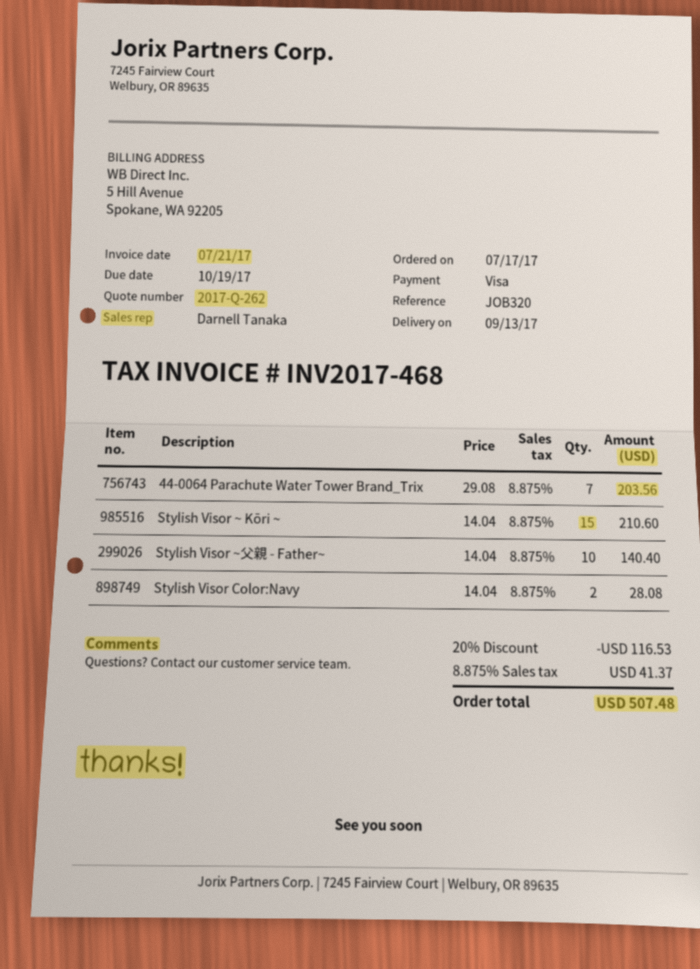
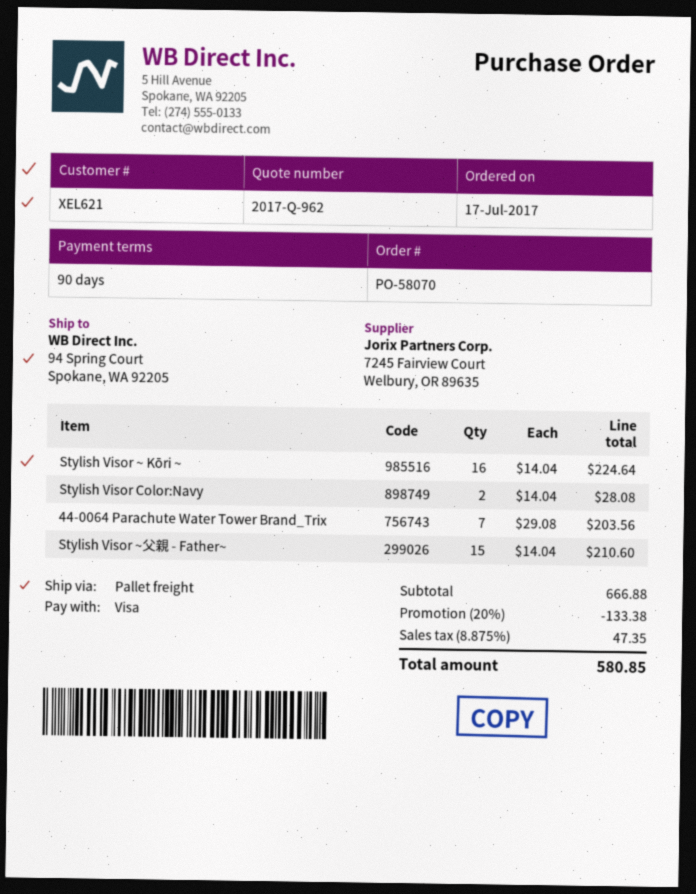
quote number: 2017-Q-262 -> 2017-Q-962
Stylish Visor ~ Kōri ~: 15 x 14.04 = 210.60 -> 16 x 14.04 = 224.64
Stylish Visor ~父親 - Father~: 10 x 14.04 = 140.40 -> 15 x 14.04 = 210.60
discount: 20% = 116.53 -> 20% = 133.38
tax: 8.875% = 41.37 -> 8.875% = 47.35
total: 507.48 -> 580.85

